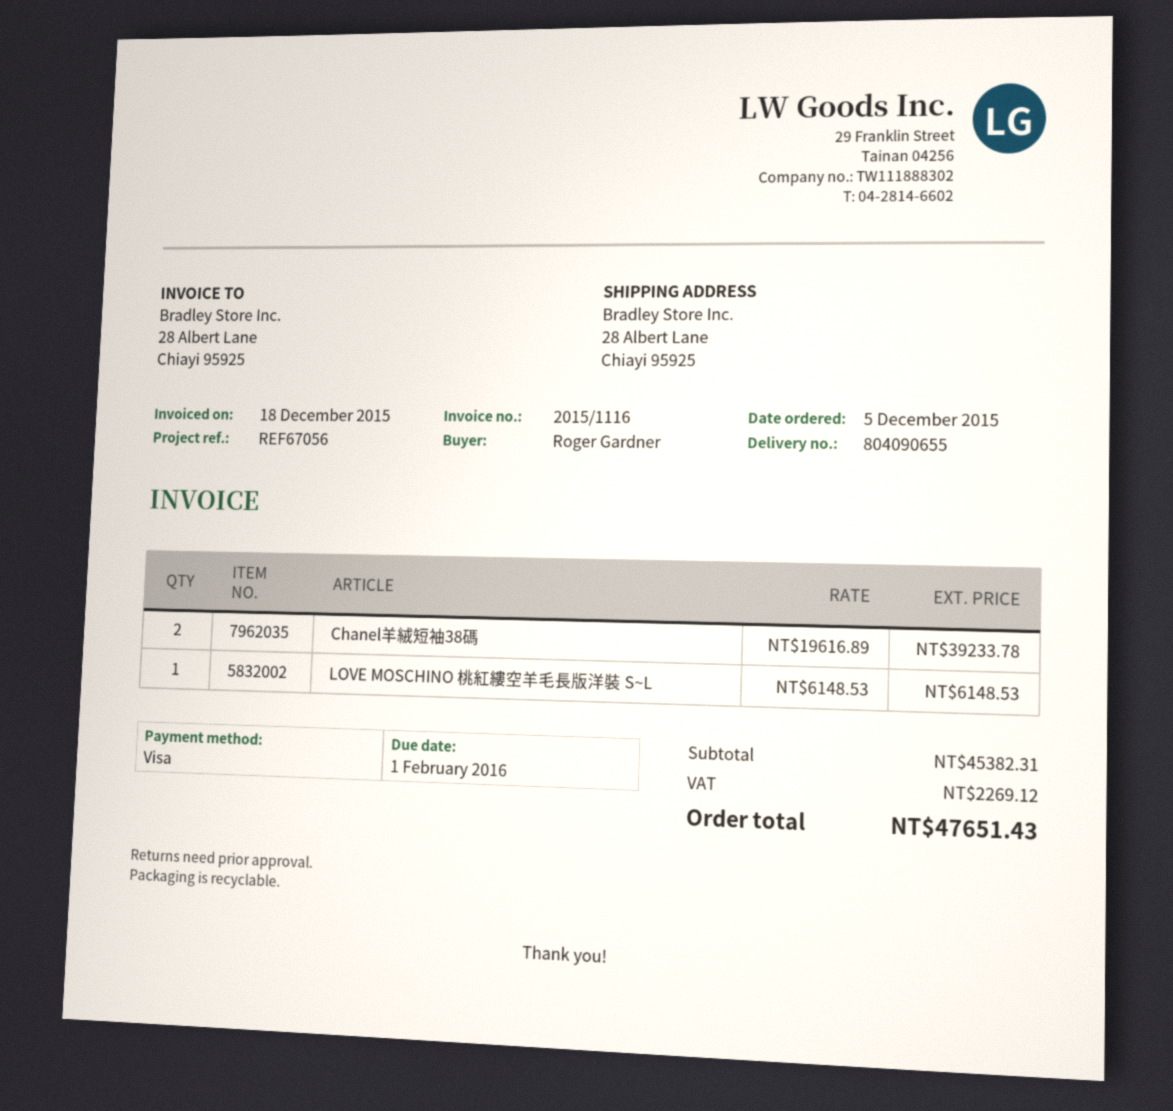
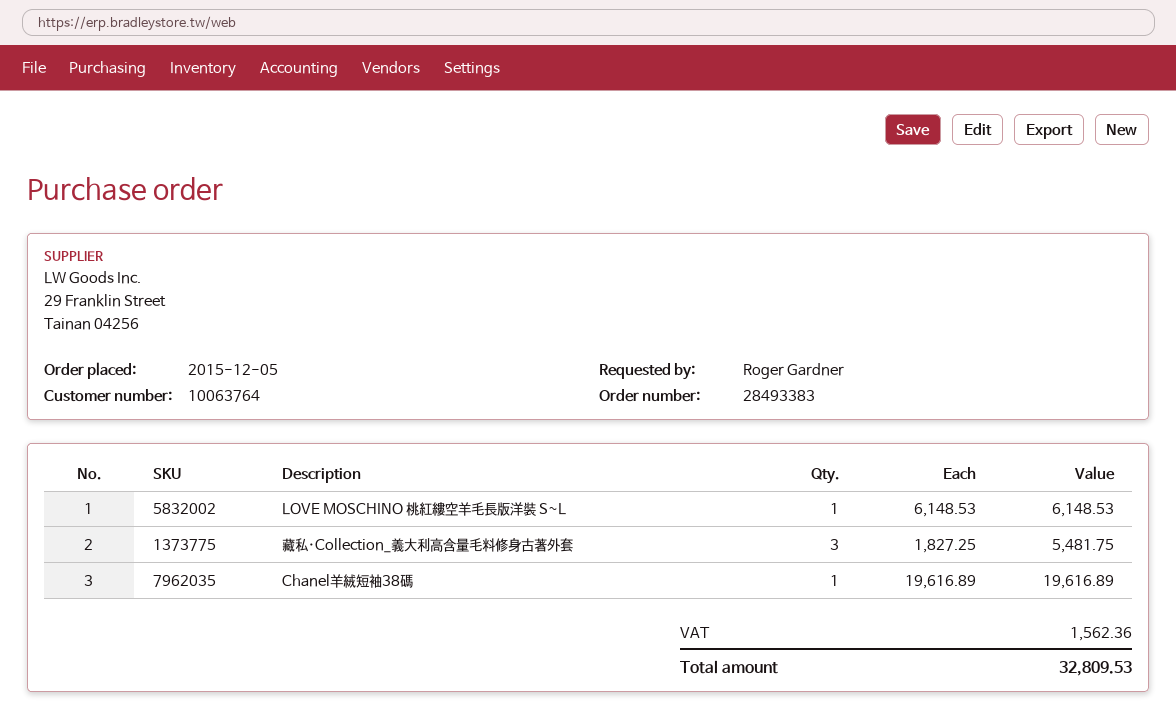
Chanel羊絨短袖38碼: 2 x 19616.89 = 39233.78 -> 1 x 19616.89 = 19616.89
藏私·Collection_義大利高含量毛料修身古著外套: none -> 3 x 1827.25 = 5481.75
tax: 2269.12 -> 1562.36
total: 47651.43 -> 32809.53

